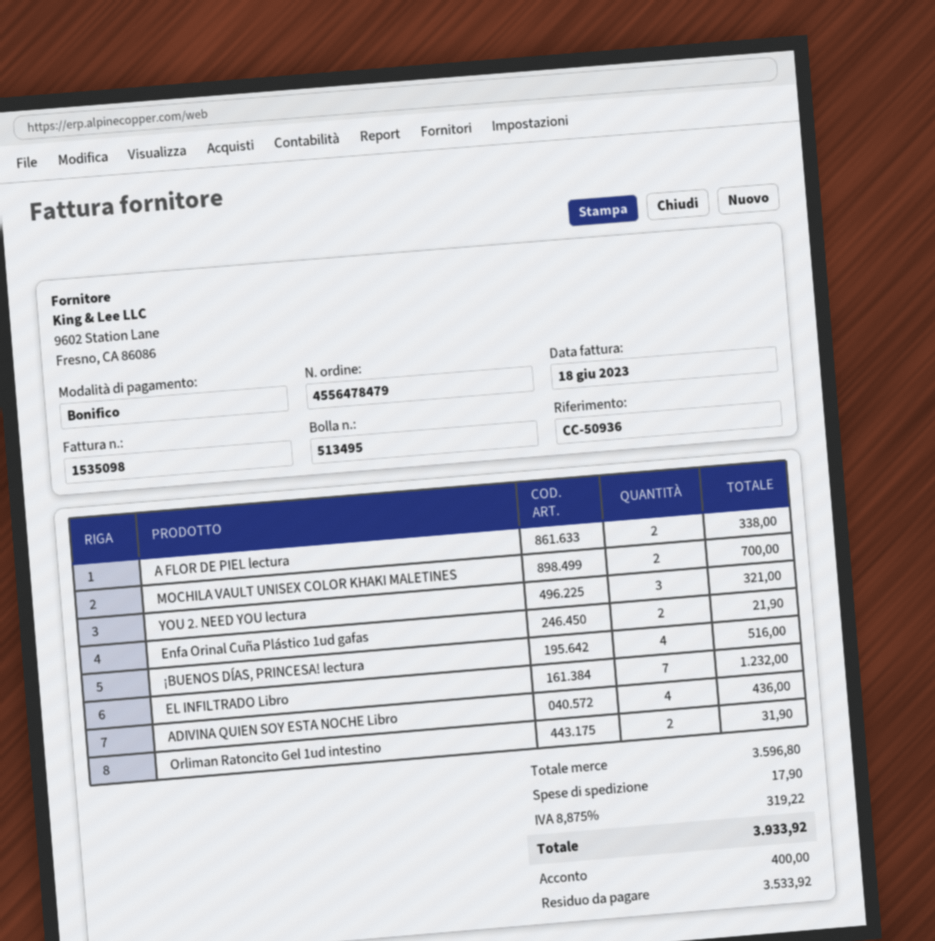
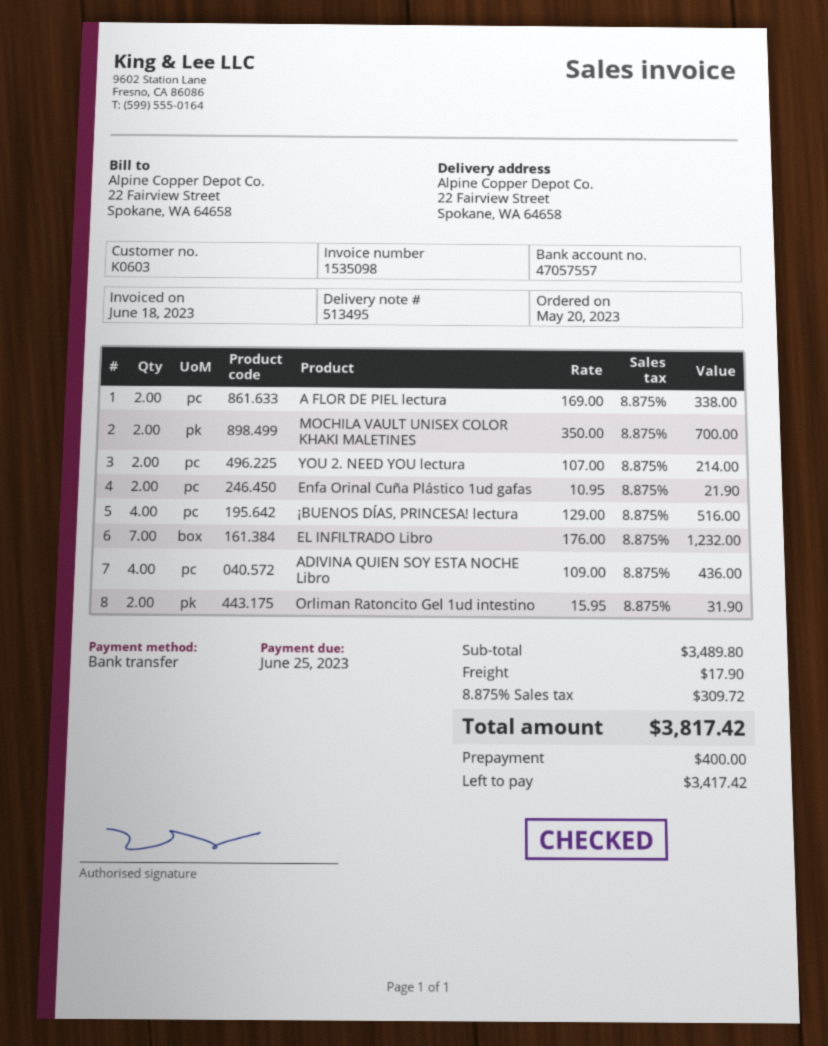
YOU 2. NEED YOU lectura: 3 for 321.00 -> 2 for 214.00
subtotal: 3596.80 -> 3489.80
tax: 8.875% = 319.22 -> 8.875% = 309.72
total: 3933.92 -> 3817.42
balance: 3533.92 -> 3417.42

